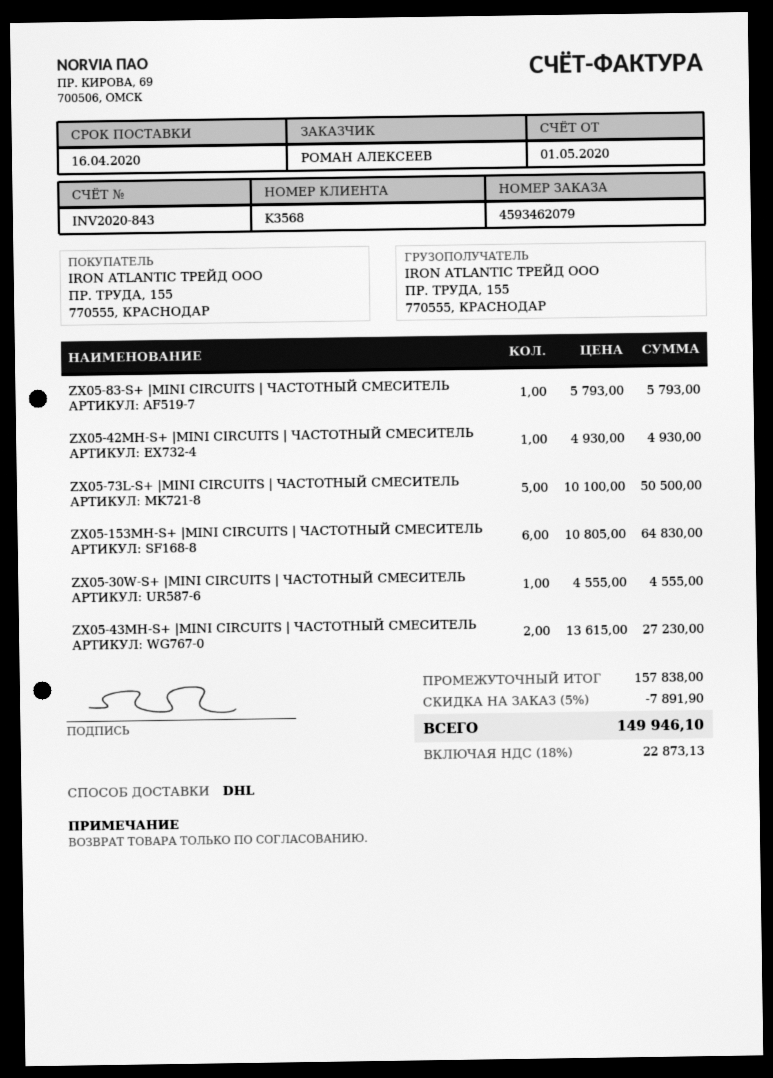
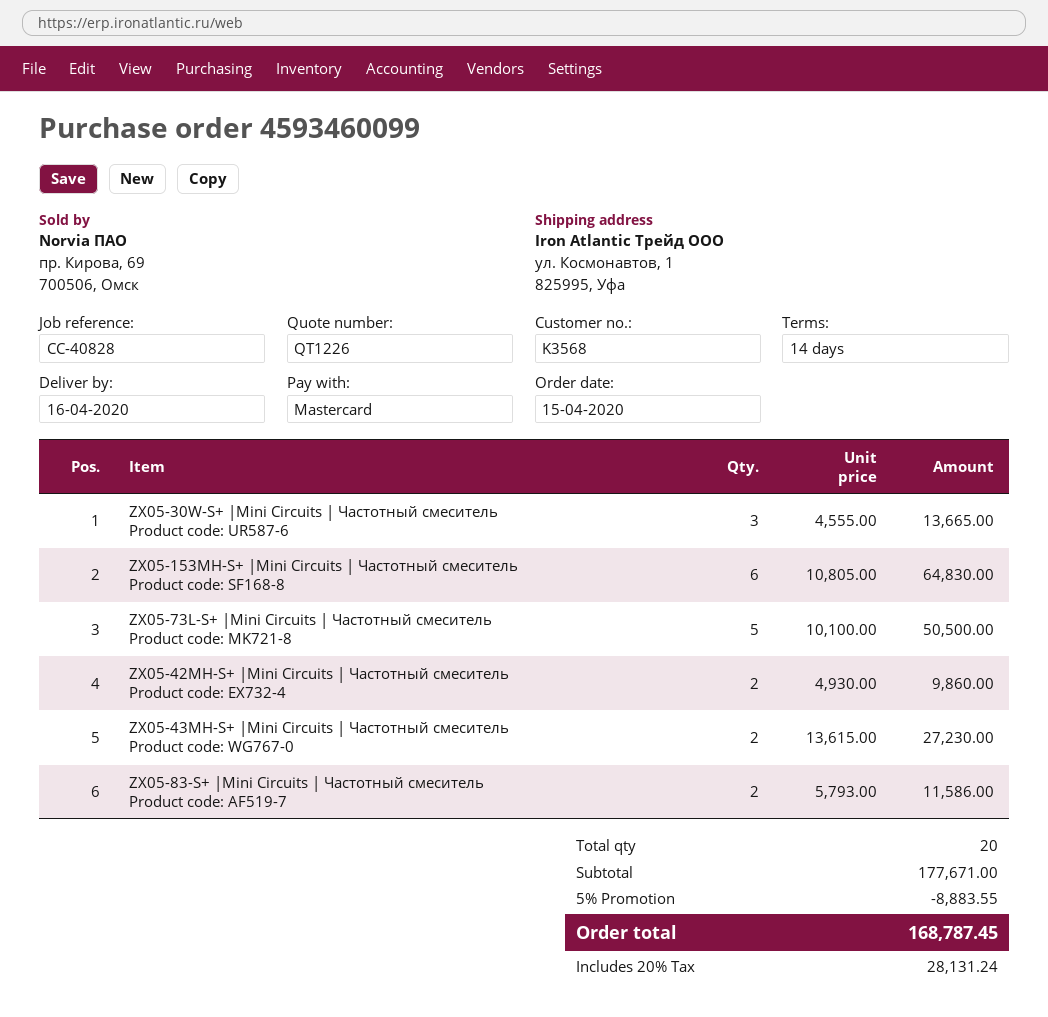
order number: 4593462079 -> 4593460099
ship to: ПР. ТРУДА, 155, 770555, КРАСНОДАР -> ул. Космонавтов, 1, 825995, Уфа
ZX05-83-S+ |MINI CIRCUITS | ЧАСТОТНЫЙ СМЕСИТЕЛЬ: 1 x 5793.00 = 5793.00 -> 2 x 5793.00 = 11586.00
ZX05-42MH-S+ |MINI CIRCUITS | ЧАСТОТНЫЙ СМЕСИТЕЛЬ: 1 x 4930.00 = 4930.00 -> 2 x 4930.00 = 9860.00
ZX05-30W-S+ |MINI CIRCUITS | ЧАСТОТНЫЙ СМЕСИТЕЛЬ: 1 x 4555.00 = 4555.00 -> 3 x 4555.00 = 13665.00
subtotal: 157838.00 -> 177671.00
discount: 5% = 7891.90 -> 5% = 8883.55
tax: 18% = 22873.13 -> 20% = 28131.24
total: 149946.10 -> 168787.45

